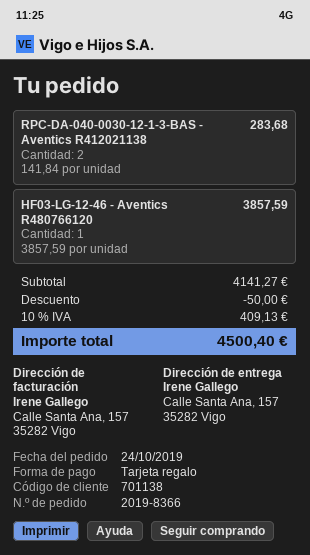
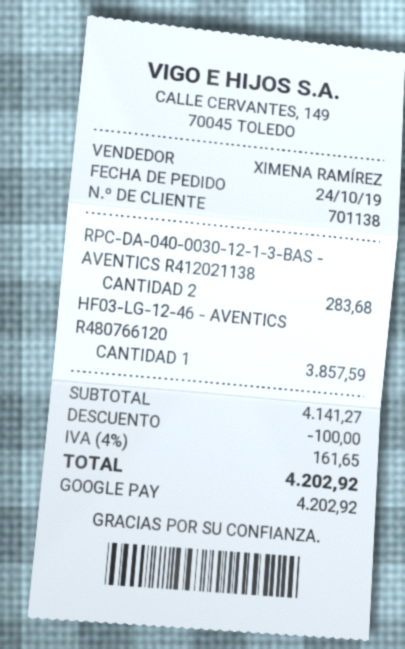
payment method: gift card -> Google Pay
discount: 50.00 -> 100.00
tax: 10% = 409.13 -> 4% = 161.65
total: 4500.40 -> 4202.92

